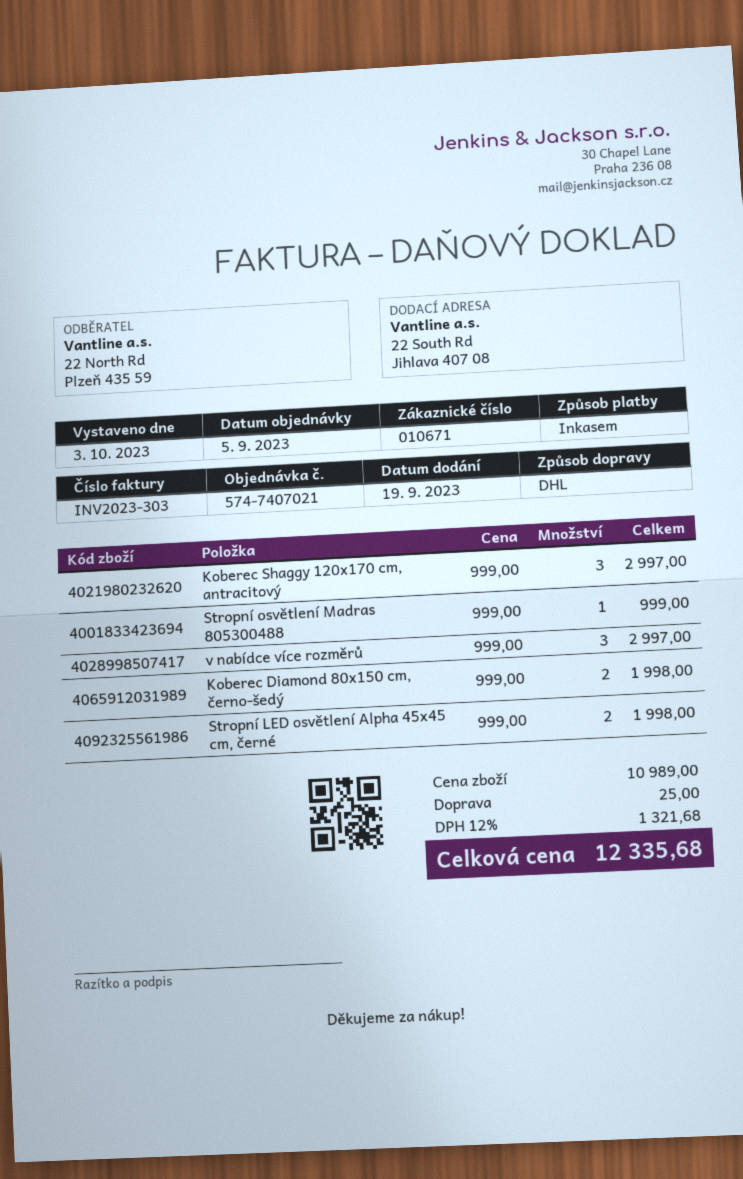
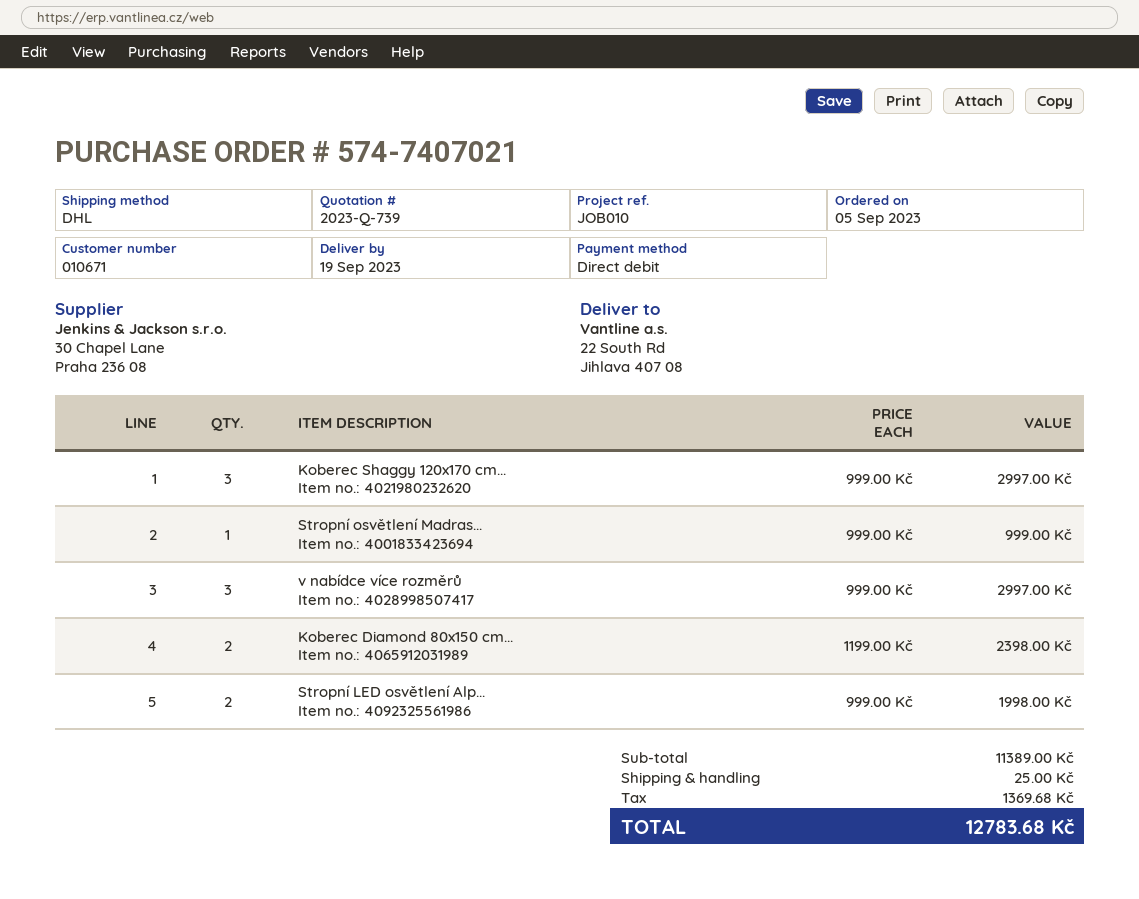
Koberec Diamond 80x150 cm, černo-šedý: 2 x 999.00 = 1998.00 -> 2 x 1199.00 = 2398.00
subtotal: 10989.00 -> 11389.00
tax: 1321.68 -> 1369.68
total: 12335.68 -> 12783.68

